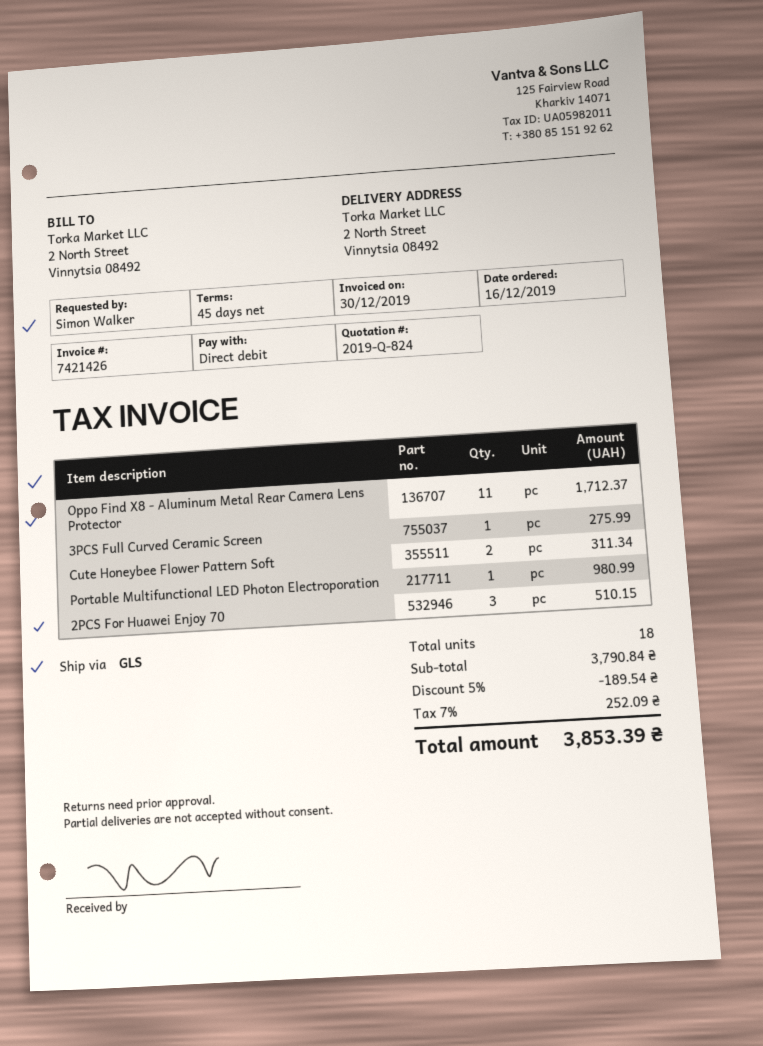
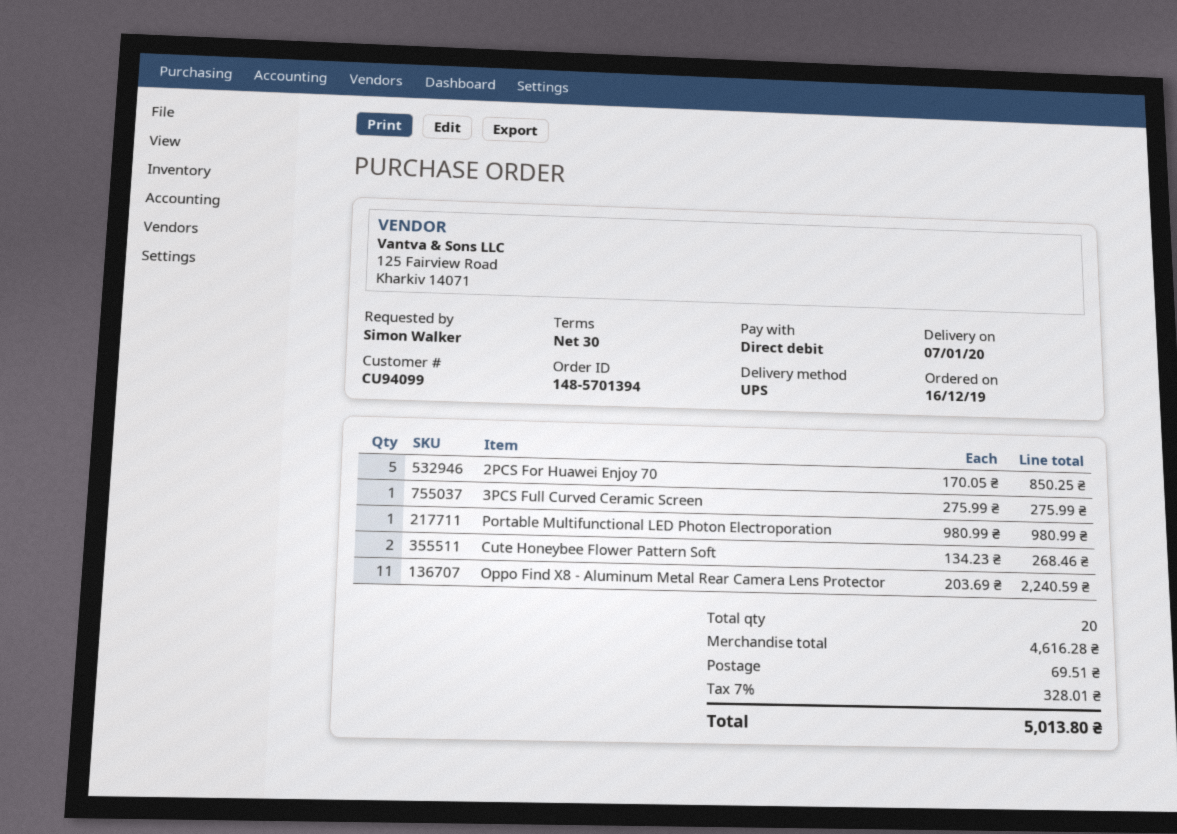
payment terms: 45 days -> 30 days
shipping method: GLS -> UPS
Oppo Find X8 - Aluminum Metal Rear Camera Lens Protector: 11 for 1712.37 -> 11 for 2240.59
Cute Honeybee Flower Pattern Soft: 2 for 311.34 -> 2 for 268.46
2PCS For Huawei Enjoy 70: 3 for 510.15 -> 5 for 850.25
total quantity: 18 -> 20
subtotal: 3790.84 -> 4616.28
discount: 5% = 189.54 -> none
shipping: none -> 69.51
tax: 7% = 252.09 -> 7% = 328.01
total: 3853.39 -> 5013.80

